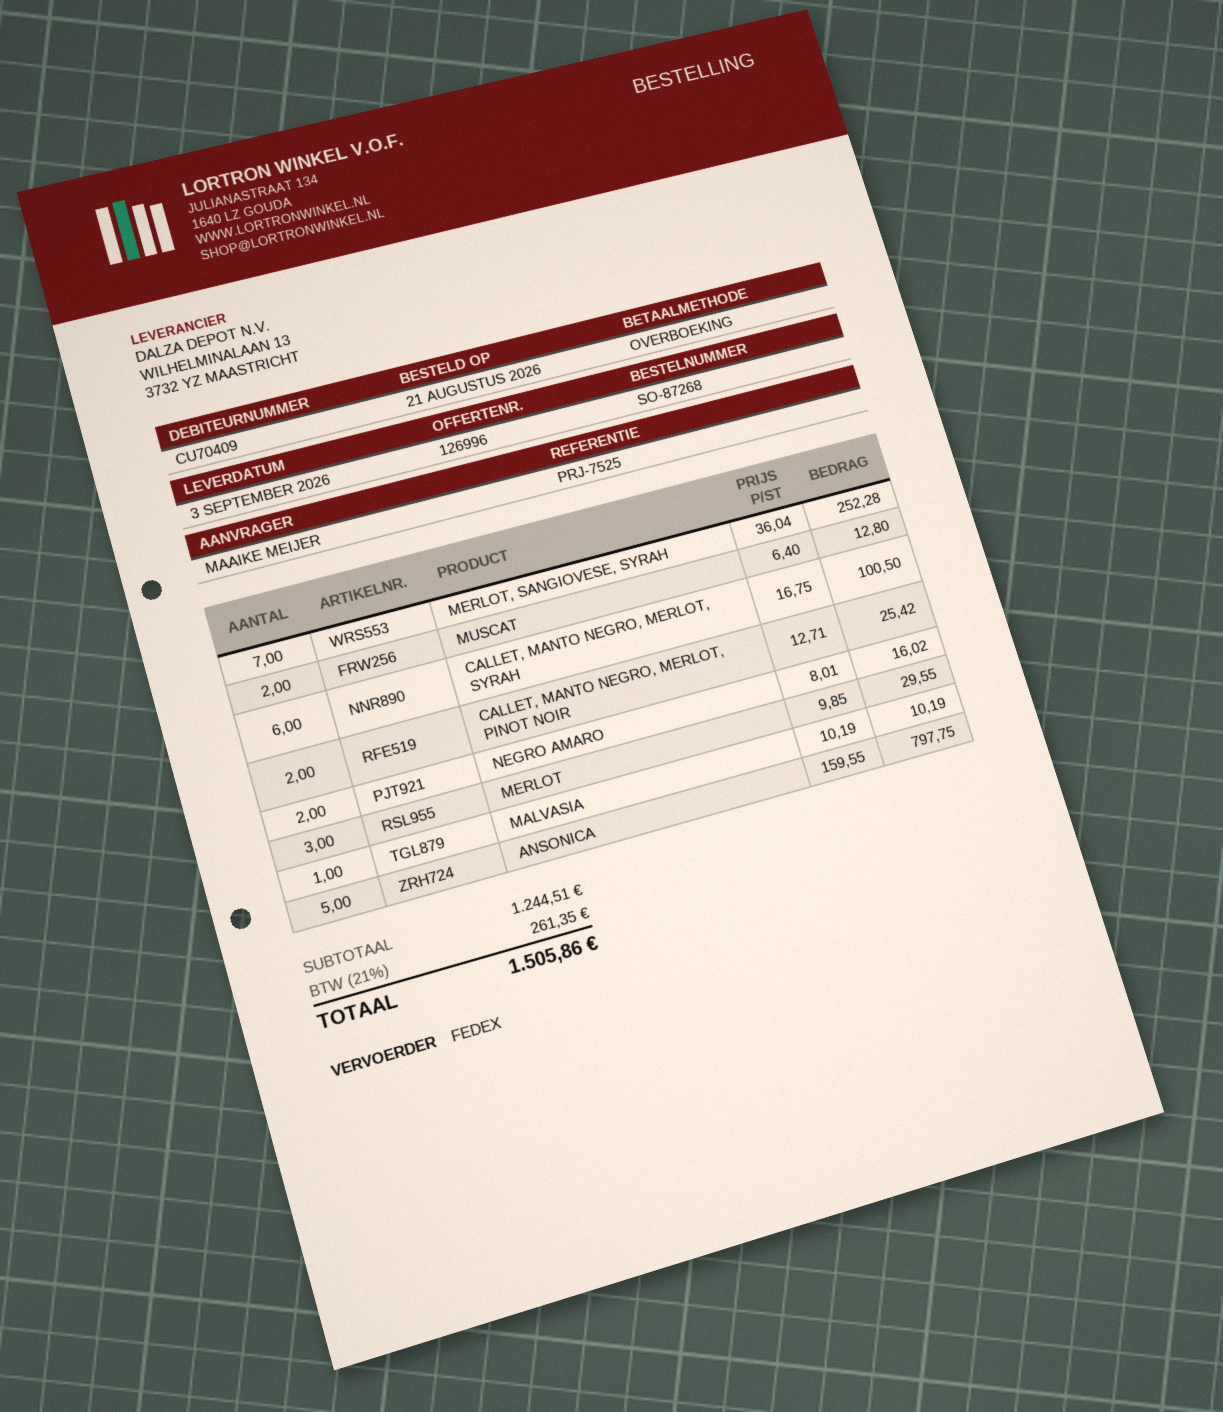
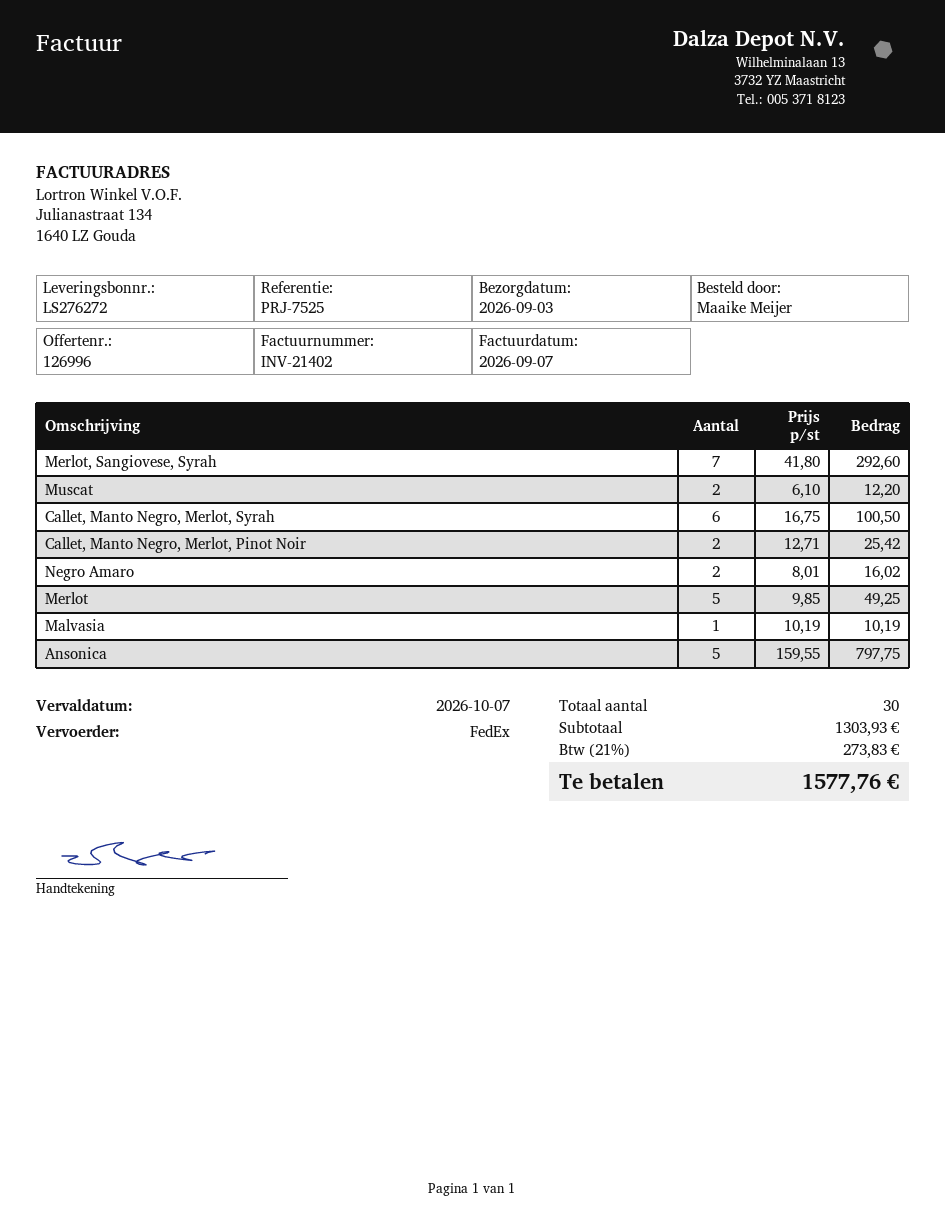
MERLOT, SANGIOVESE, SYRAH: 7 x 36.04 = 252.28 -> 7 x 41.80 = 292.60
MUSCAT: 2 x 6.40 = 12.80 -> 2 x 6.10 = 12.20
MERLOT: 3 x 9.85 = 29.55 -> 5 x 9.85 = 49.25
subtotal: 1244.51 -> 1303.93
tax: 21% = 261.35 -> 21% = 273.83
total: 1505.86 -> 1577.76

